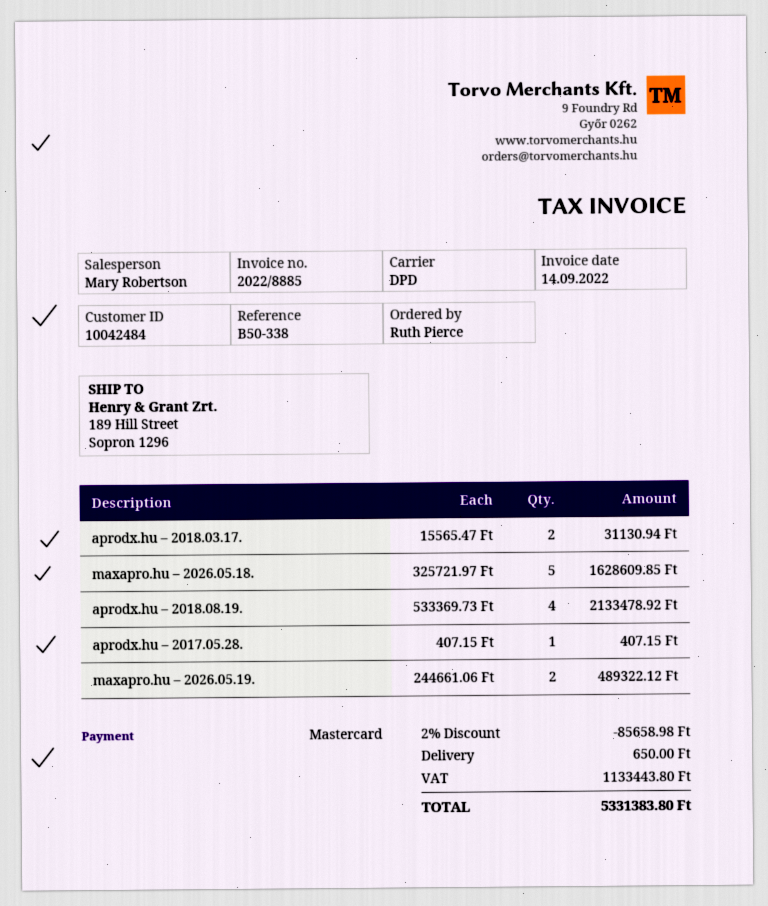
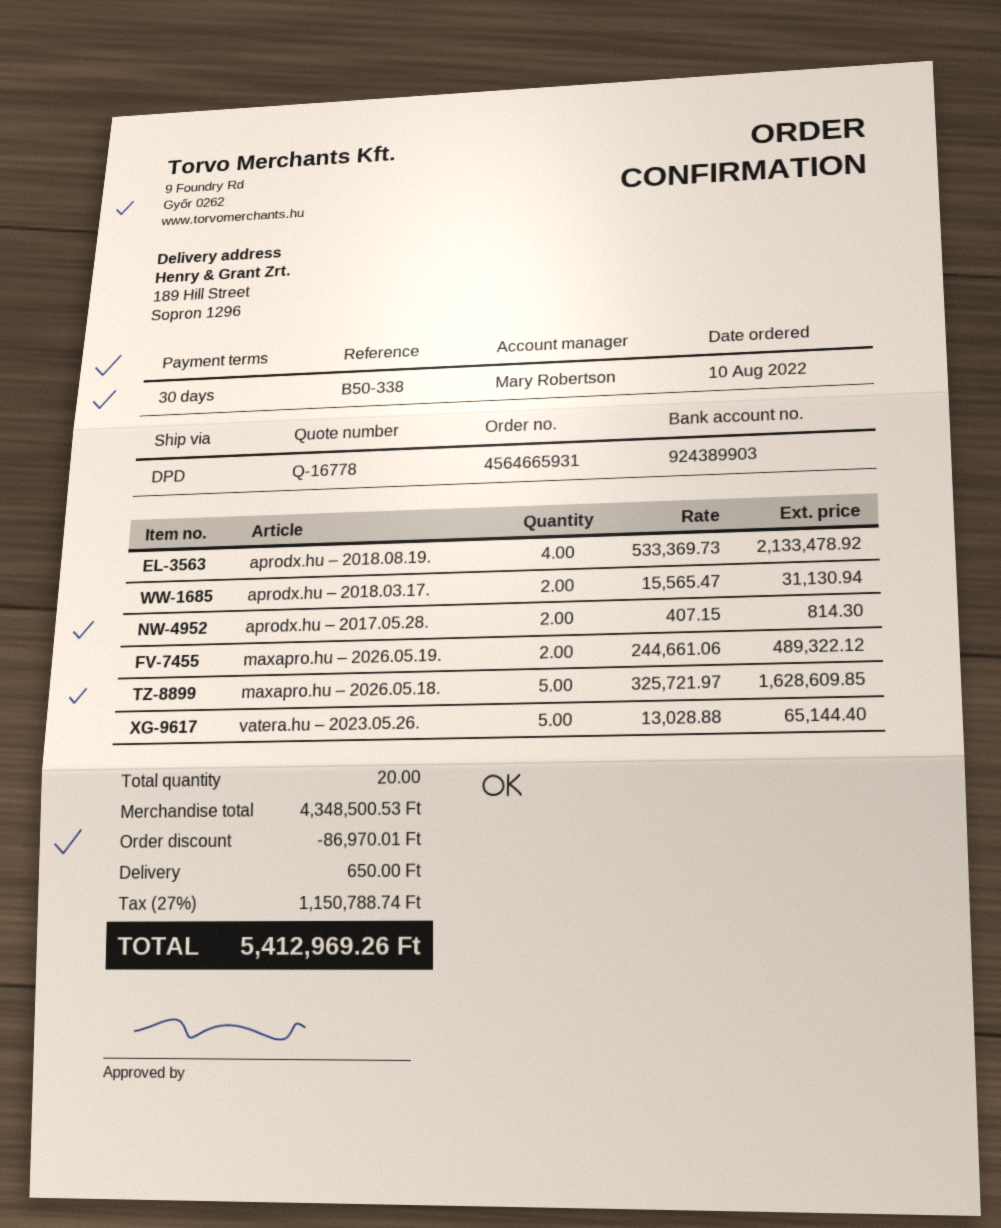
aprodx.hu – 2017.05.28.: 1 x 407.15 = 407.15 -> 2 x 407.15 = 814.30
vatera.hu – 2023.05.26.: none -> 5 x 13028.88 = 65144.40
discount: 85658.98 -> 86970.01
tax: 1133443.80 -> 1150788.74
total: 5331383.80 -> 5412969.26

